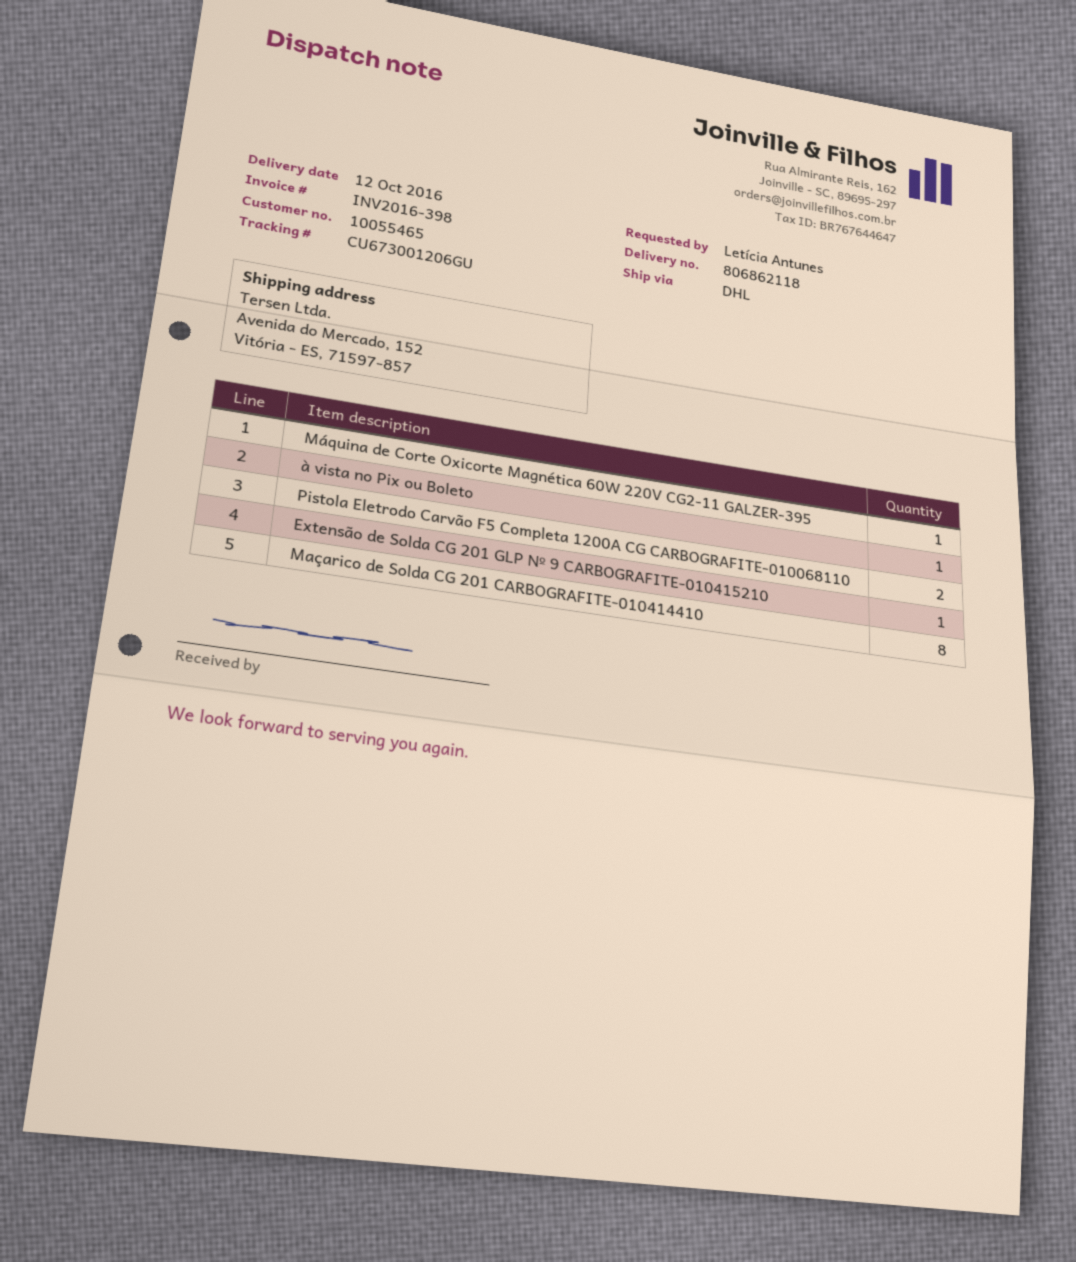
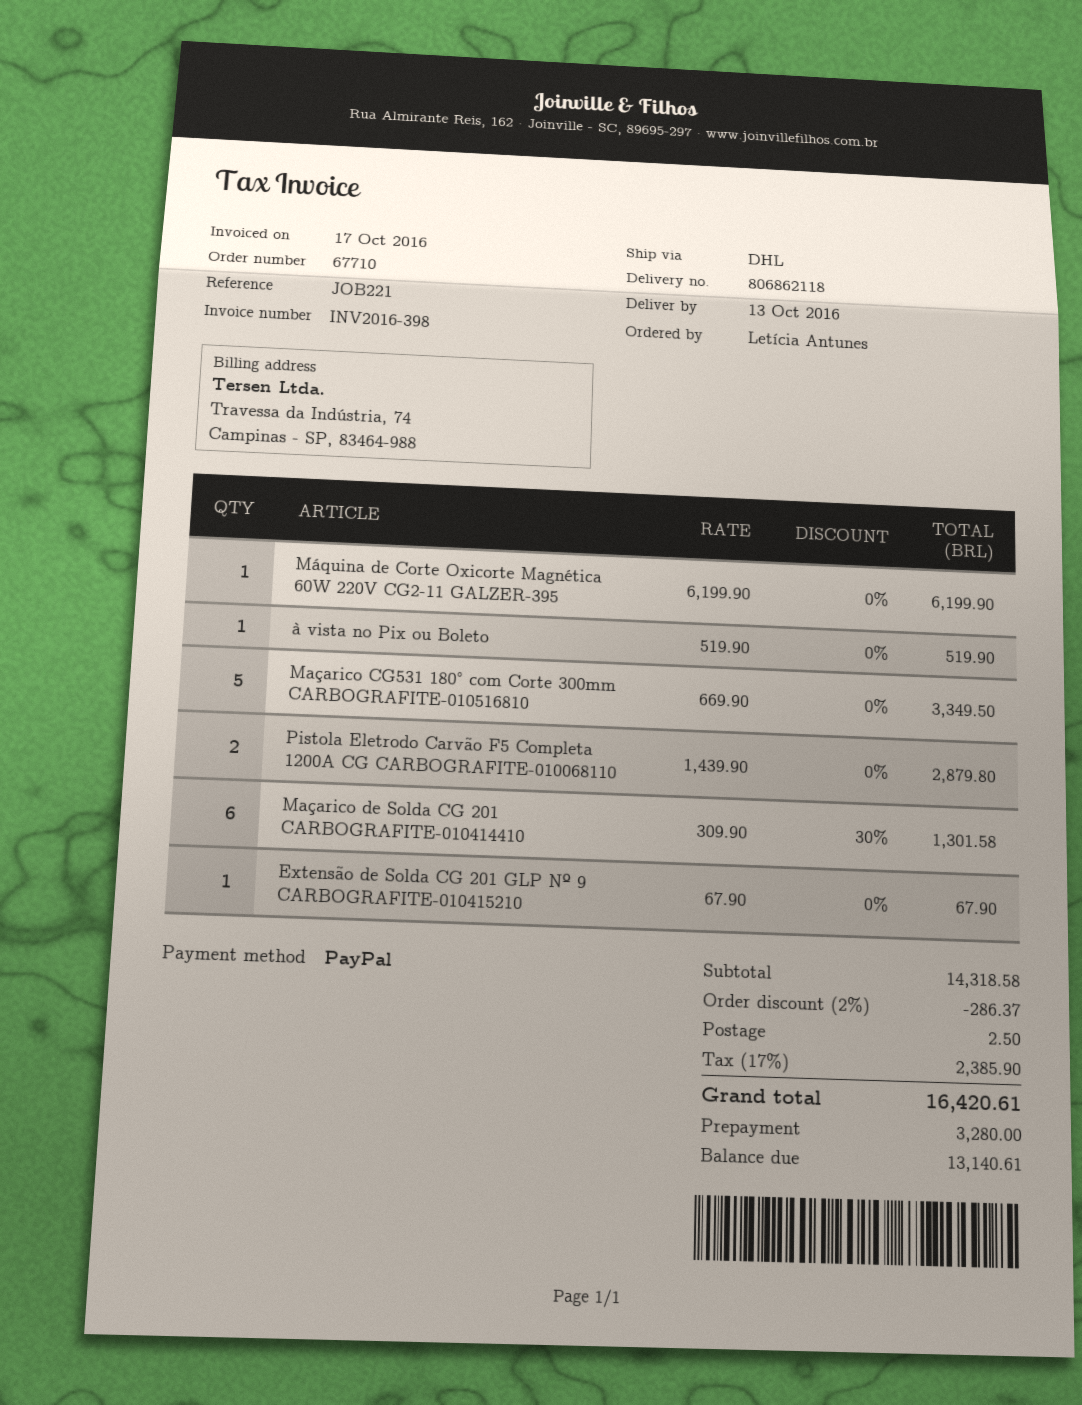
delivery date: 2016-10-12 -> 2016-10-13
Maçarico de Solda CG 201 CARBOGRAFITE-010414410: 8 -> 6
Maçarico CG531 180° com Corte 300mm CARBOGRAFITE-010516810: none -> 5

